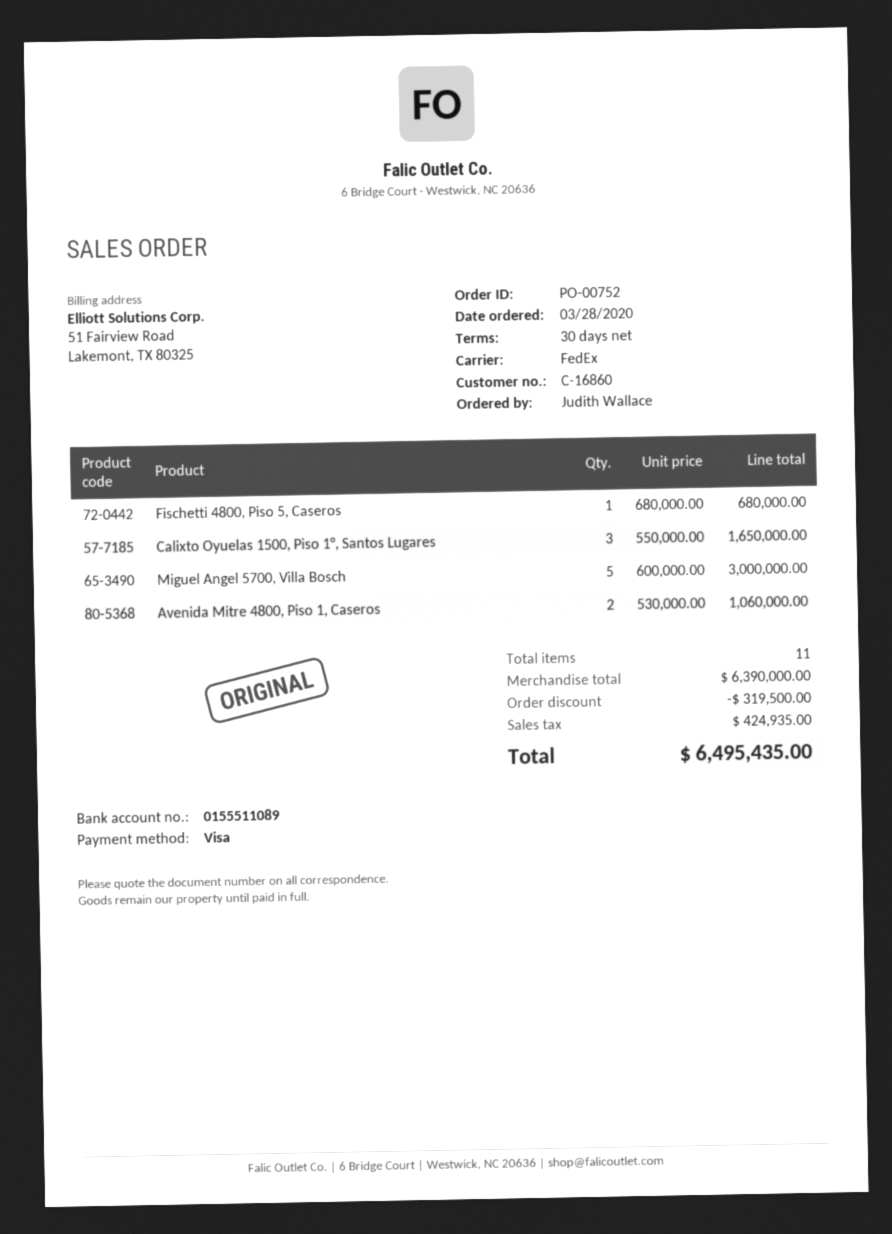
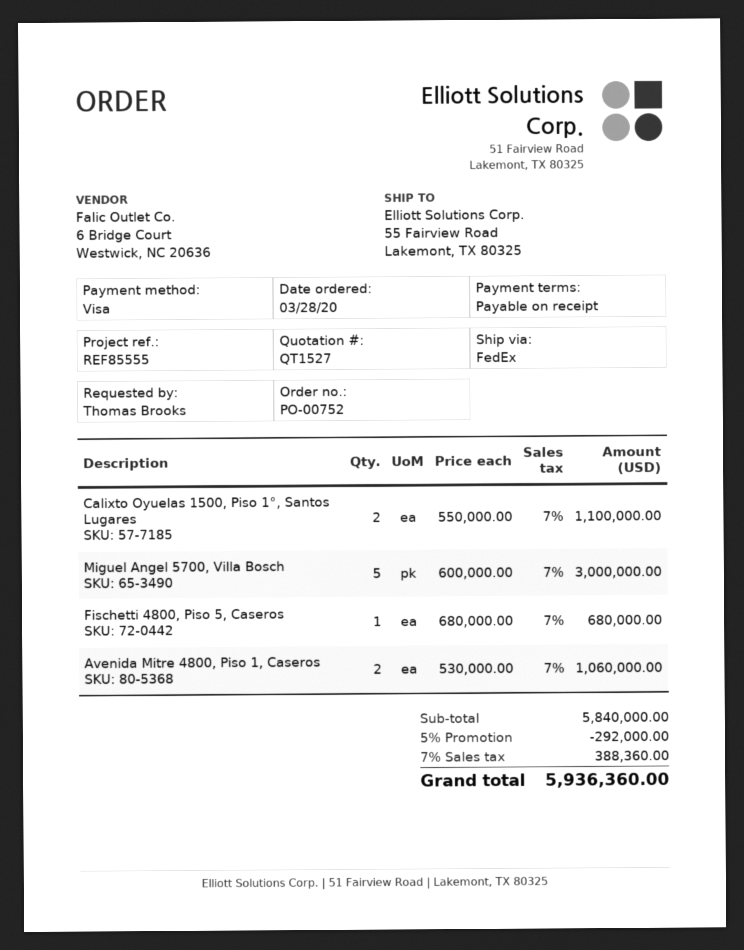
payment terms: 30 days -> on receipt
ordered by: Judith Wallace -> Thomas Brooks
Calixto Oyuelas 1500, Piso 1°, Santos Lugares: 3 x 550000.00 = 1650000.00 -> 2 x 550000.00 = 1100000.00
subtotal: 6390000.00 -> 5840000.00
discount: 319500.00 -> 292000.00
tax: 424935.00 -> 388360.00
total: 6495435.00 -> 5936360.00

